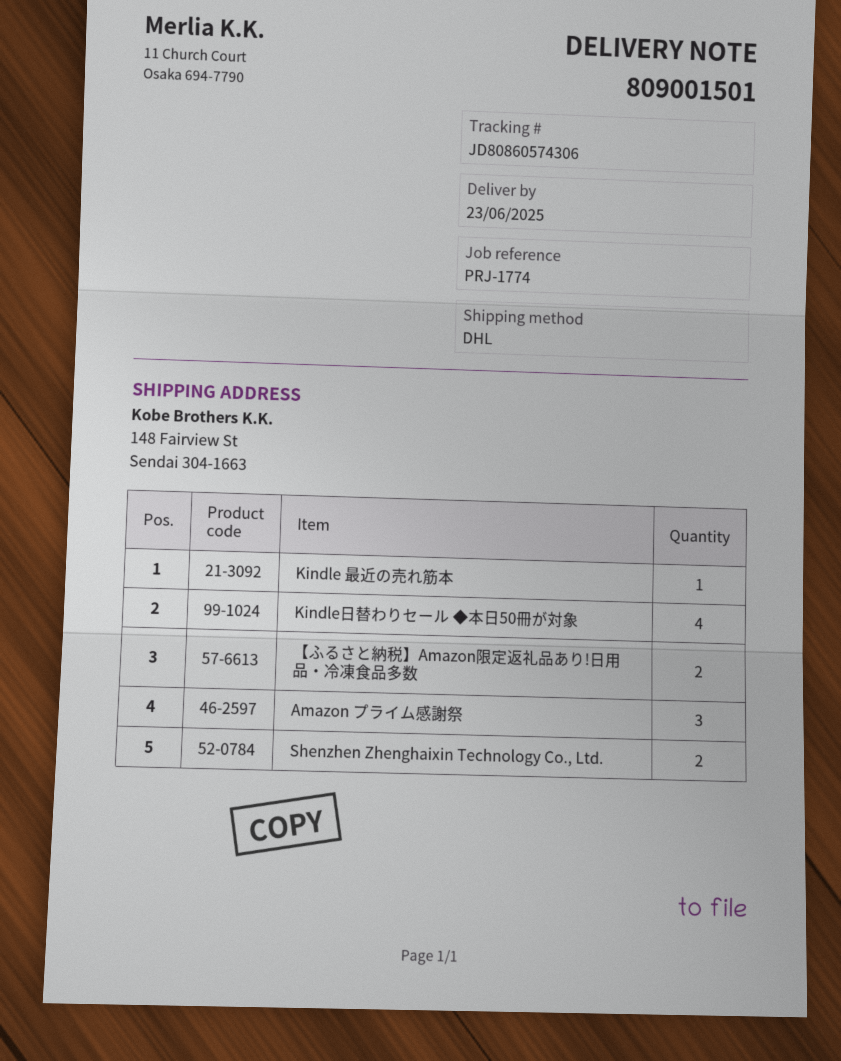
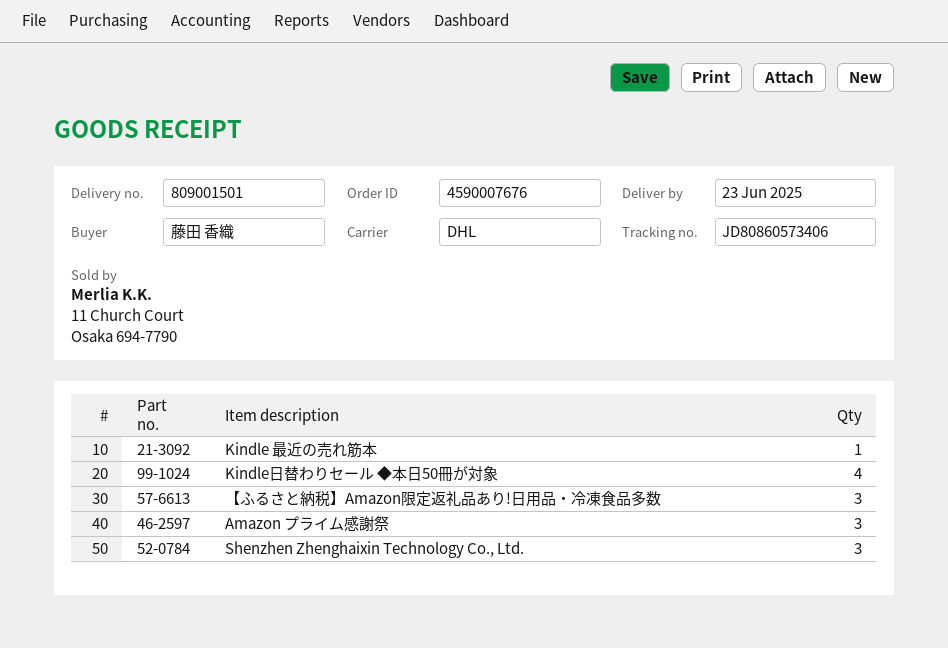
tracking number: JD80860574306 -> JD80860573406
【ふるさと納税】Amazon限定返礼品あり!日用品・冷凍食品多数: 2 -> 3
Shenzhen Zhenghaixin Technology Co., Ltd.: 2 -> 3

